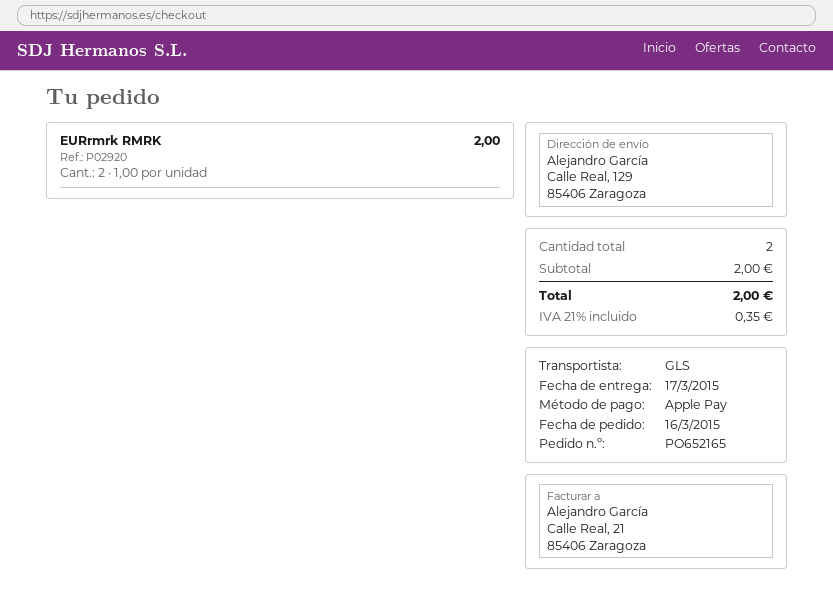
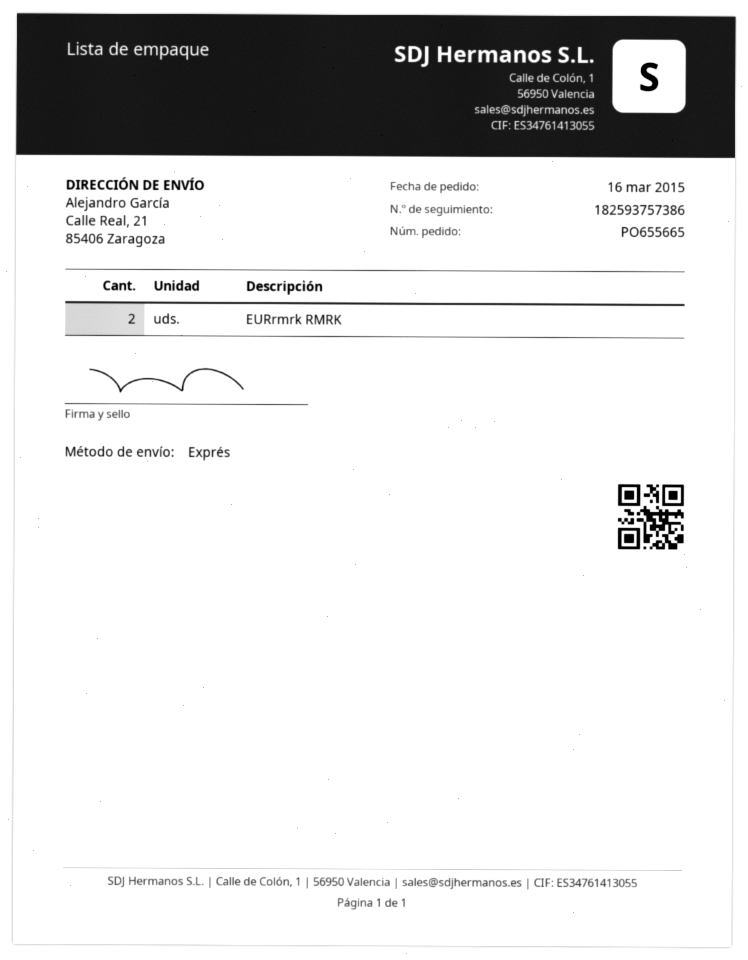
order number: PO652165 -> PO655665
shipping method: GLS -> express
ship to: Calle Real, 129, 85406 Zaragoza -> Calle Real, 21, 85406 Zaragoza

